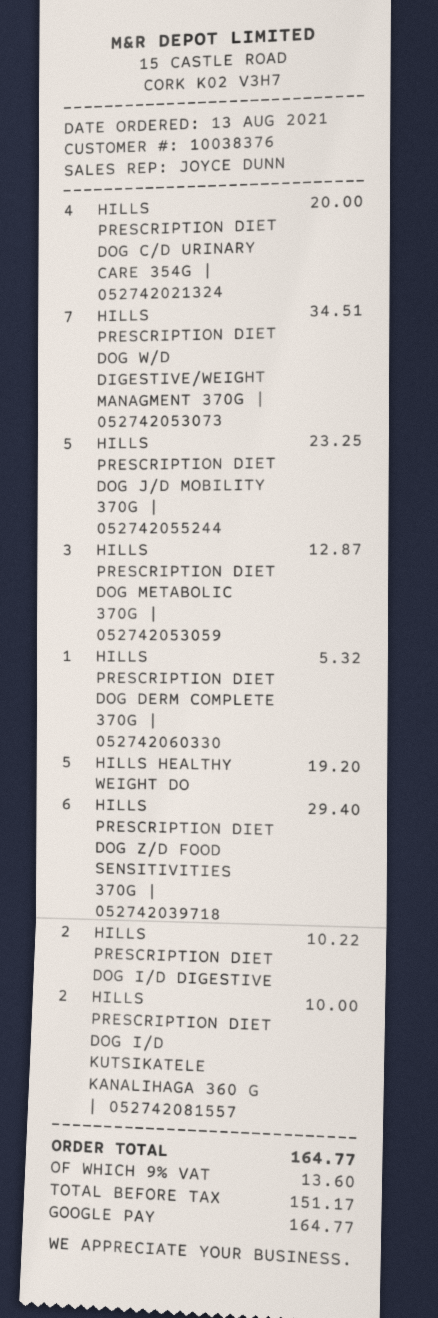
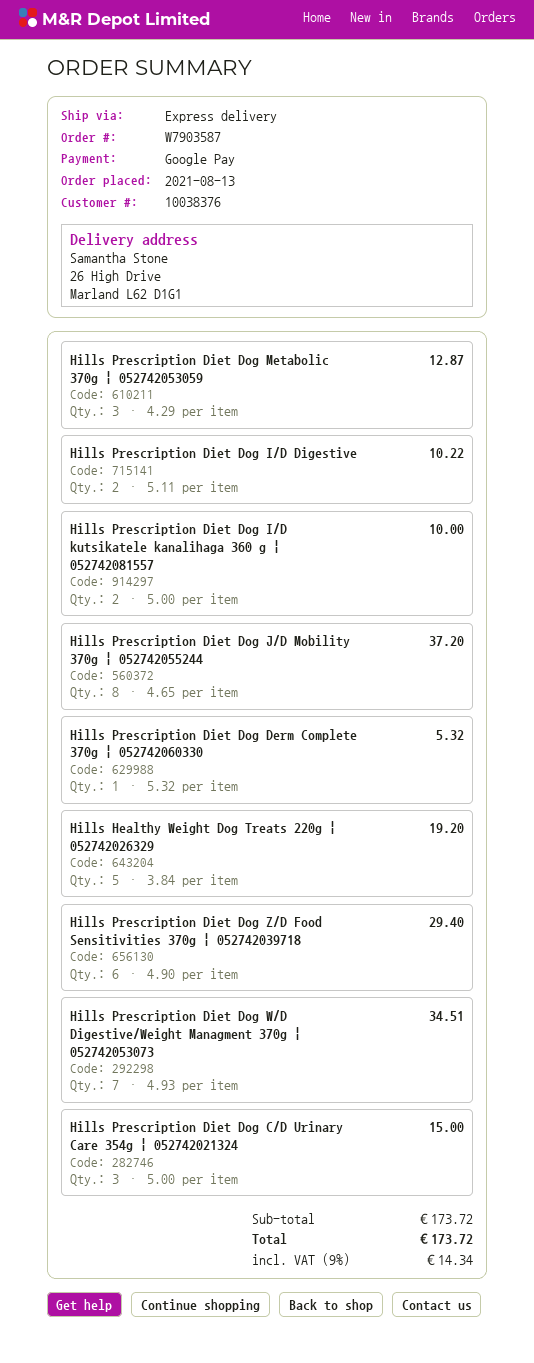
HILLS PRESCRIPTION DIET DOG C/D URINARY CARE 354G | 052742021324: 4 for 20.00 -> 3 for 15.00
HILLS PRESCRIPTION DIET DOG J/D MOBILITY 370G | 052742055244: 5 for 23.25 -> 8 for 37.20
tax: 9% = 13.60 -> 9% = 14.34
total: 164.77 -> 173.72

